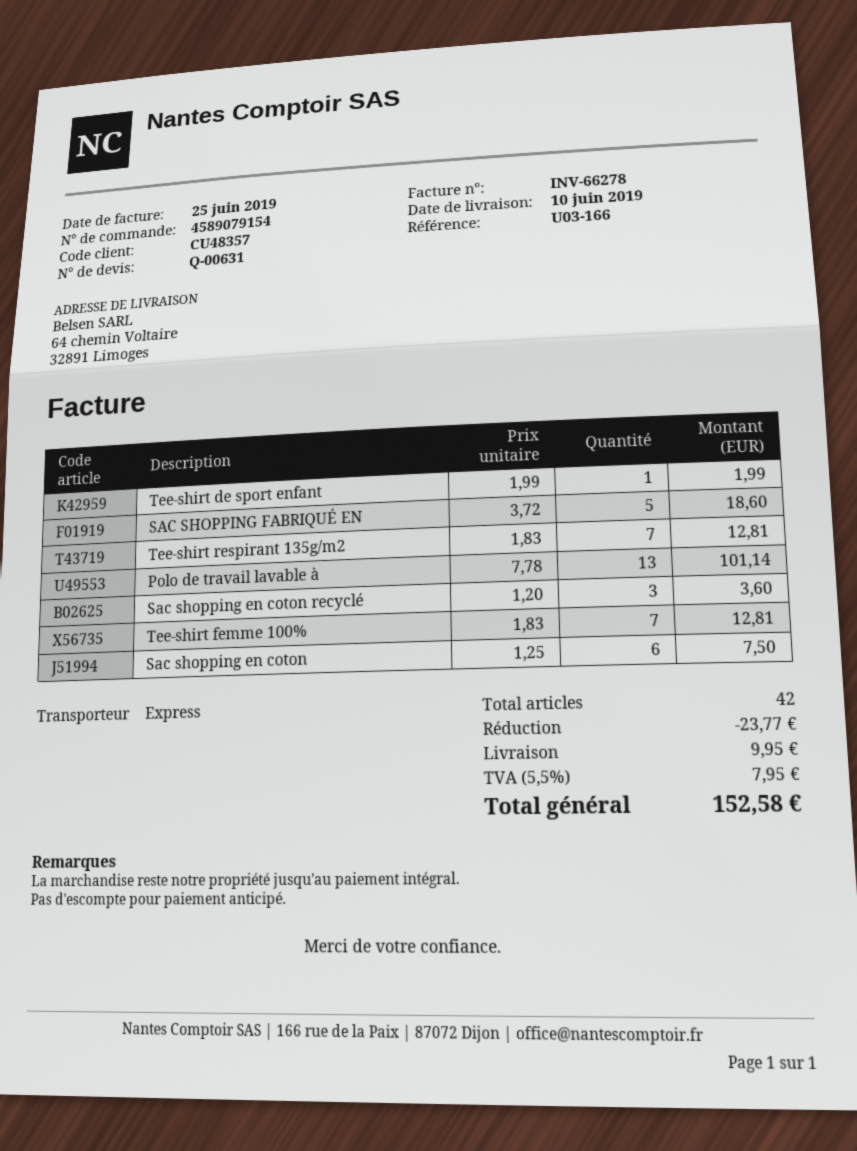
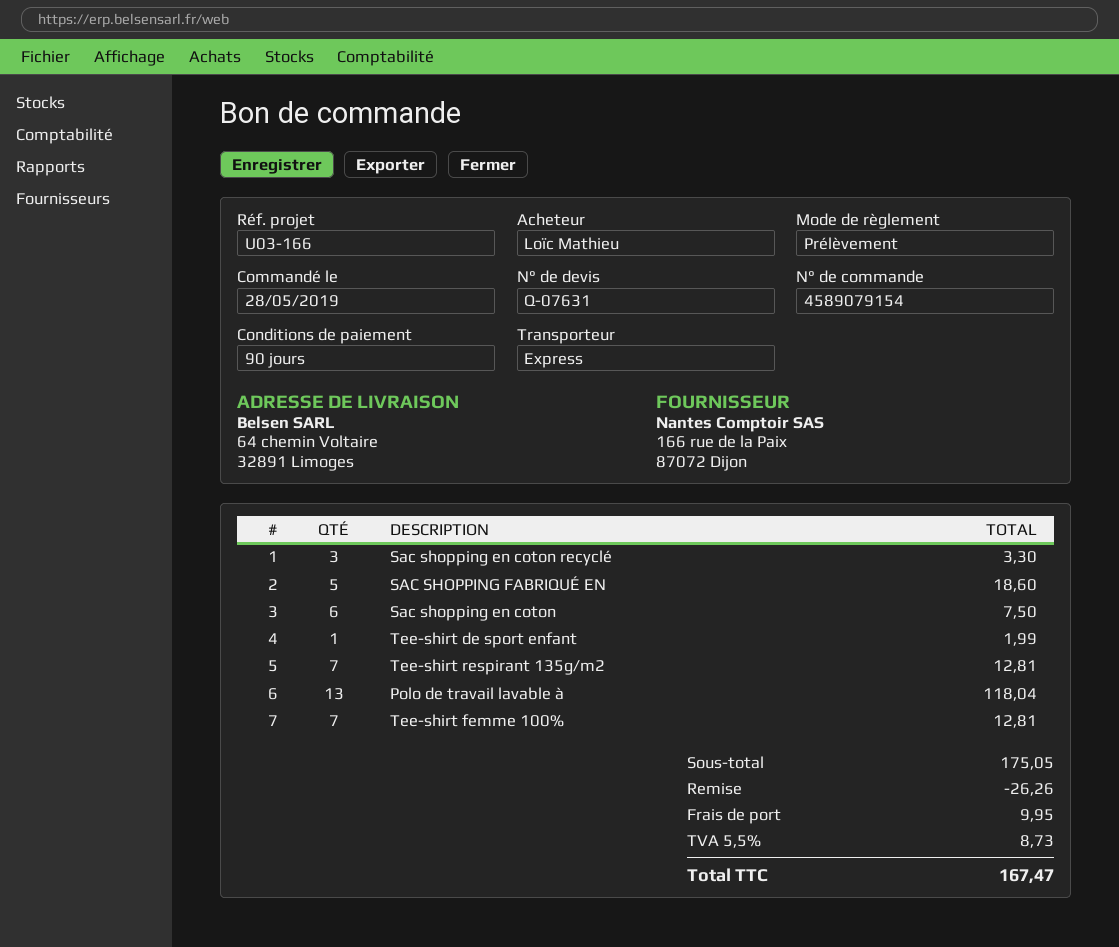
quote number: Q-00631 -> Q-07631
Polo de travail lavable à: 13 for 101.14 -> 13 for 118.04
Sac shopping en coton recyclé: 3 for 3.60 -> 3 for 3.30
discount: 23.77 -> 26.26
tax: 5.5% = 7.95 -> 5.5% = 8.73
total: 152.58 -> 167.47

